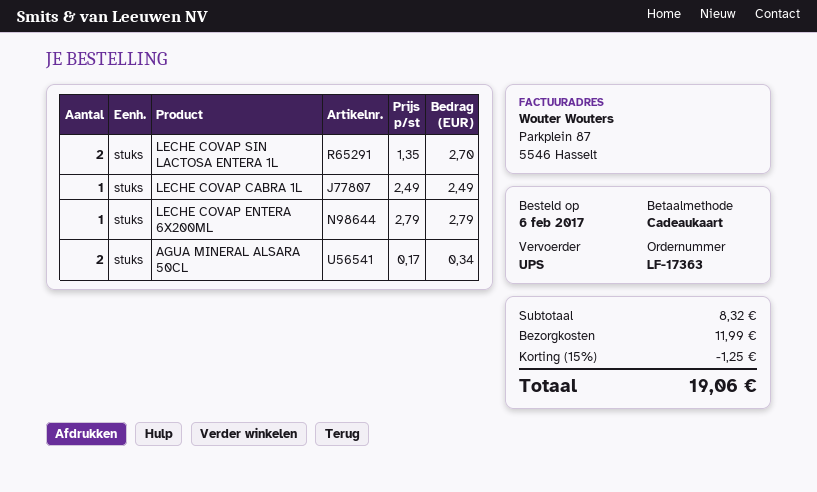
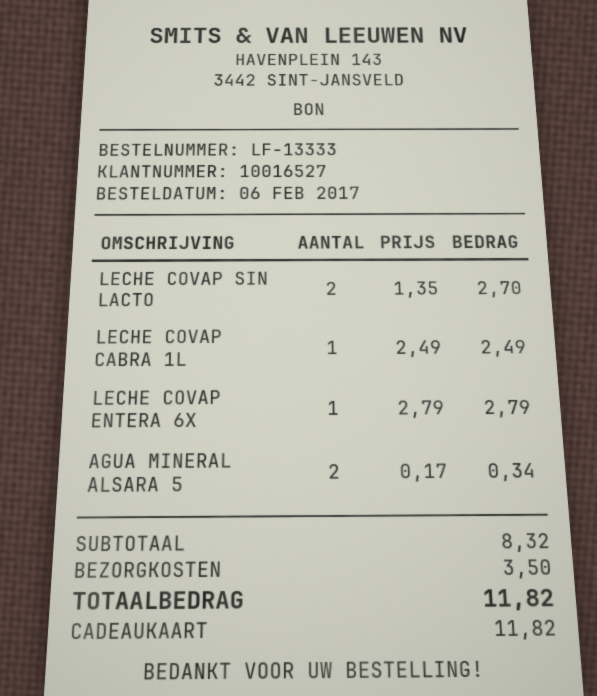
order number: LF-17363 -> LF-13333
discount: 15% = 1.25 -> none
shipping: 11.99 -> 3.50
total: 19.06 -> 11.82

